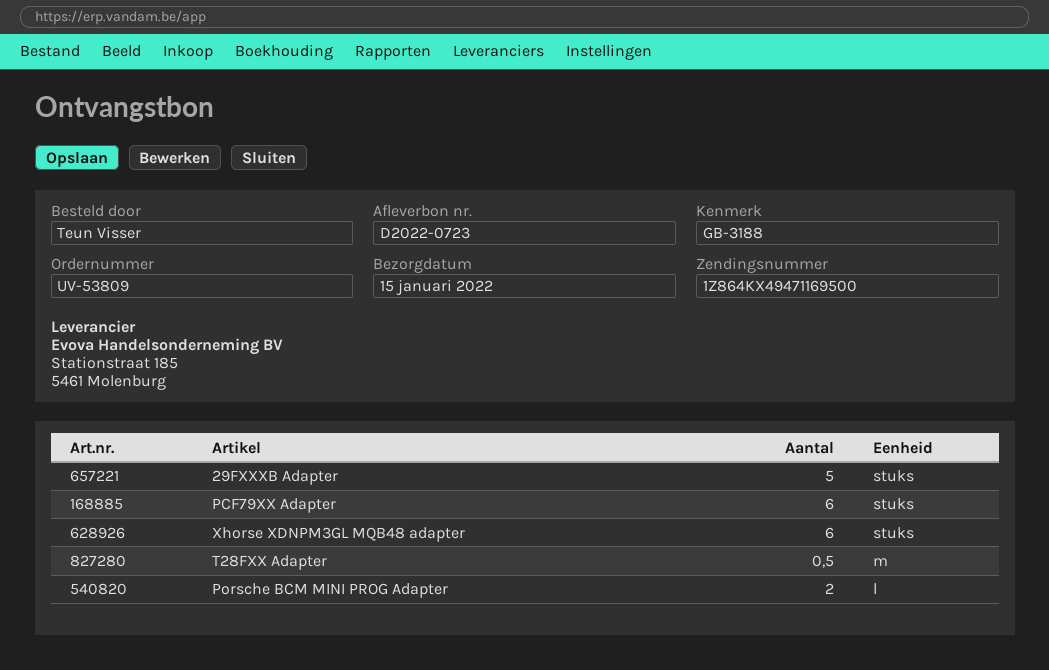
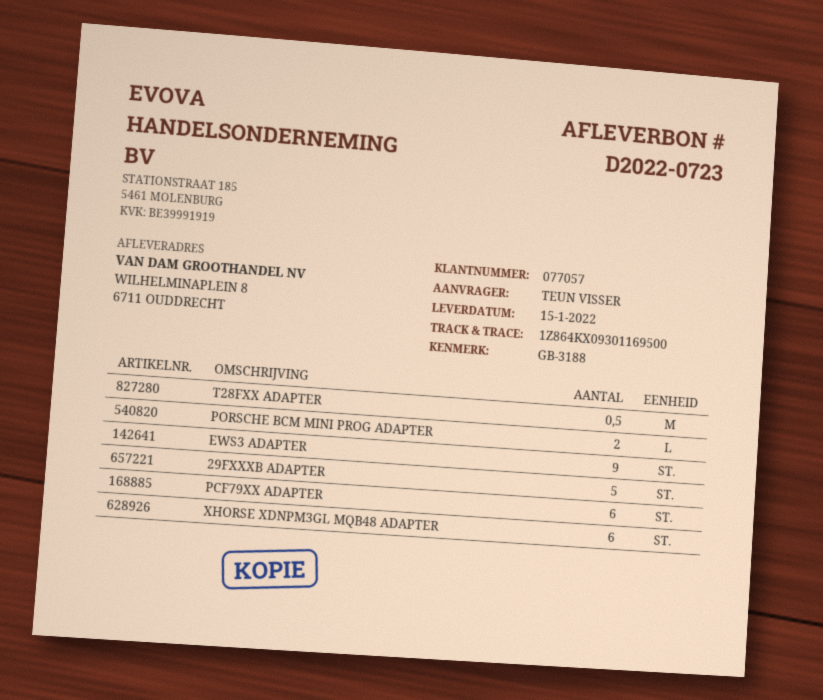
tracking number: 1Z864KX49471169500 -> 1Z864KX09301169500
EWS3 ADAPTER: none -> 9

